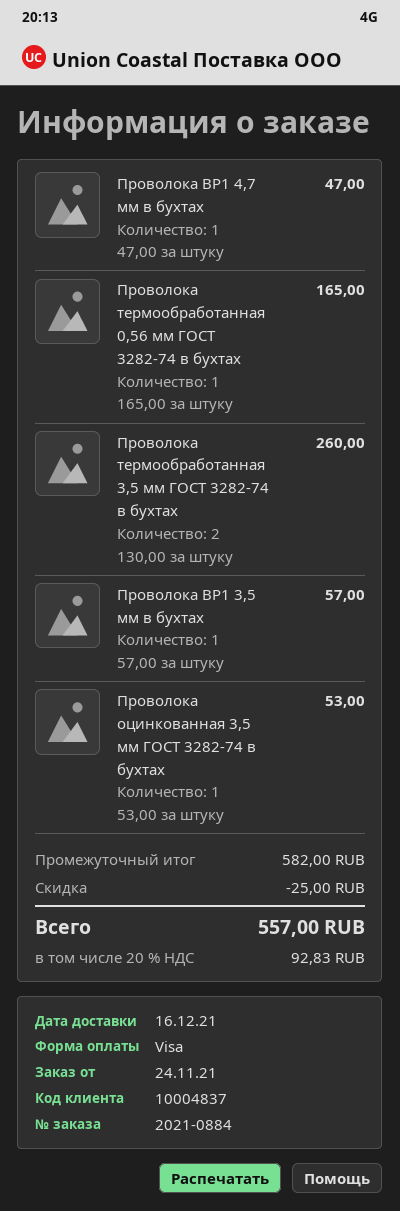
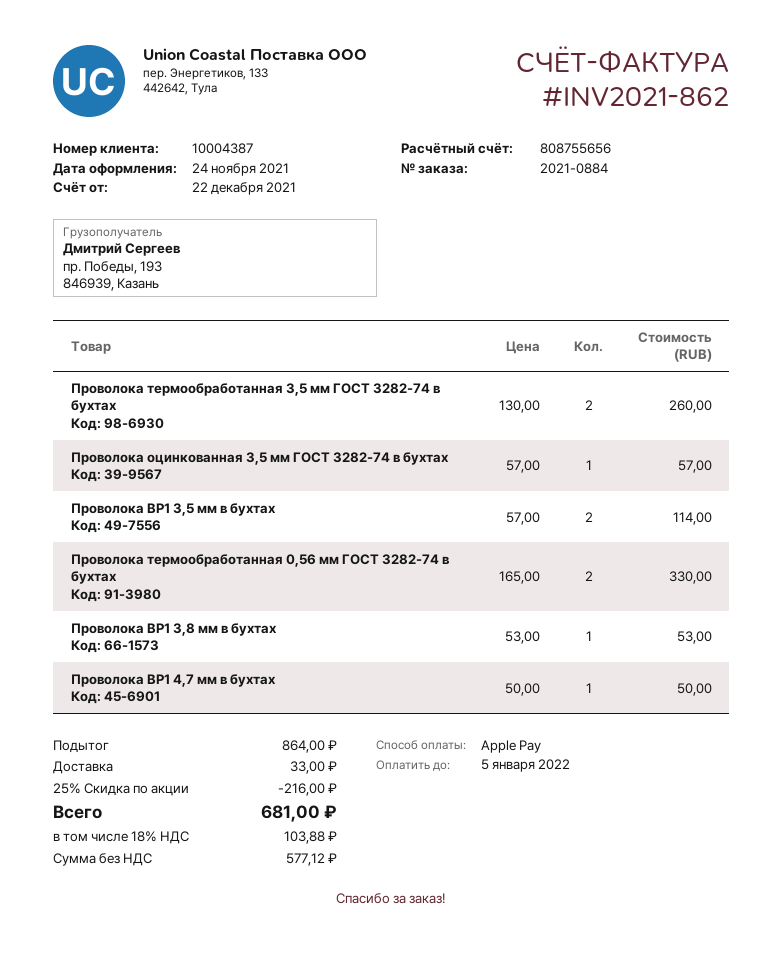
customer number: 10004837 -> 10004387
payment method: Visa -> Apple Pay
Проволока ВР1 4,7 мм в бухтах: 1 x 47.00 = 47.00 -> 1 x 50.00 = 50.00
Проволока термообработанная 0,56 мм ГОСТ 3282-74 в бухтах: 1 x 165.00 = 165.00 -> 2 x 165.00 = 330.00
Проволока ВР1 3,5 мм в бухтах: 1 x 57.00 = 57.00 -> 2 x 57.00 = 114.00
Проволока оцинкованная 3,5 мм ГОСТ 3282-74 в бухтах: 1 x 53.00 = 53.00 -> 1 x 57.00 = 57.00
Проволока ВР1 3,8 мм в бухтах: none -> 1 x 53.00 = 53.00
subtotal: 582.00 -> 864.00
discount: 25.00 -> 216.00
shipping: none -> 33.00
tax: 20% = 92.83 -> 18% = 103.88
total: 557.00 -> 681.00

